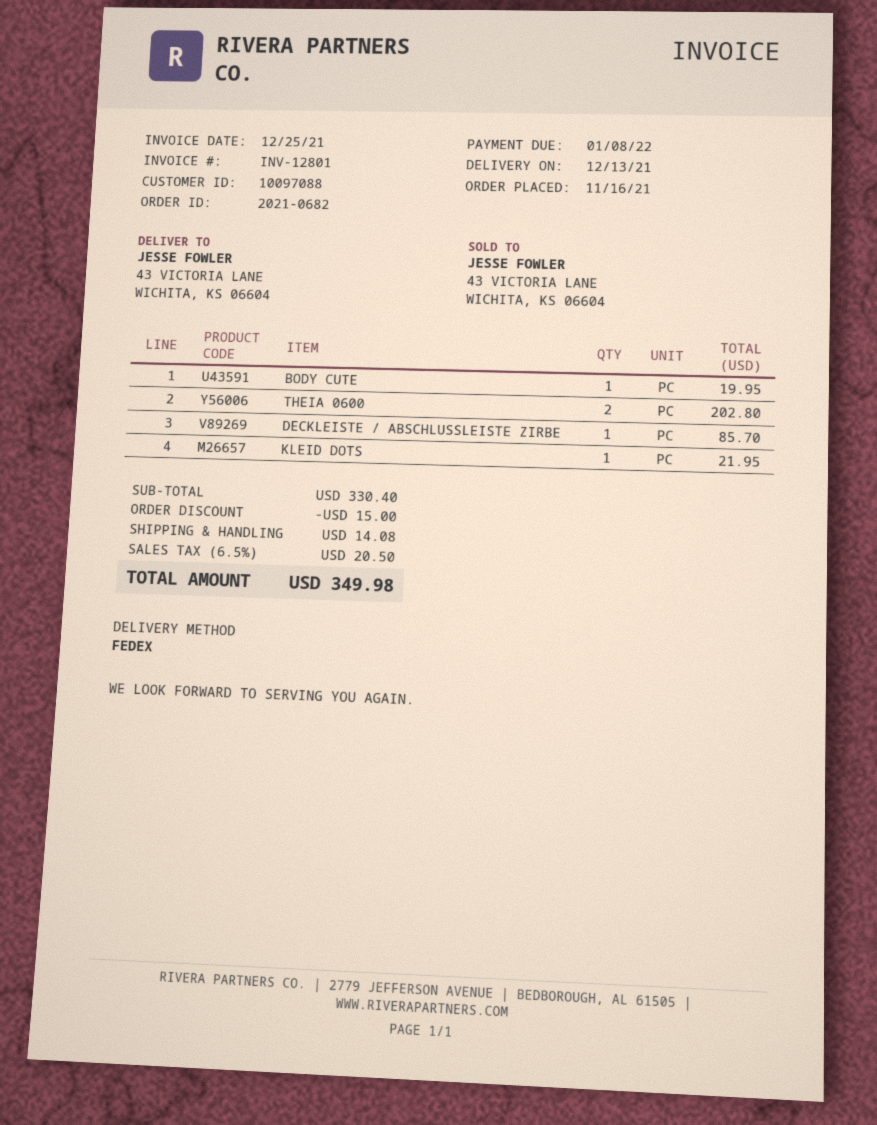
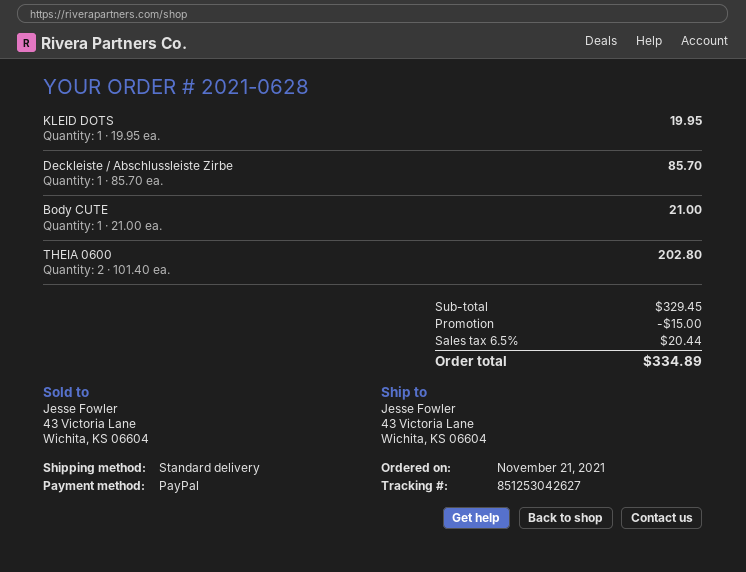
order number: 2021-0682 -> 2021-0628
order date: 2021-11-16 -> 2021-11-21
shipping method: FedEx -> standard
BODY CUTE: 1 for 19.95 -> 1 for 21.00
KLEID DOTS: 1 for 21.95 -> 1 for 19.95
subtotal: 330.40 -> 329.45
shipping: 14.08 -> none
tax: 6.5% = 20.50 -> 6.5% = 20.44
total: 349.98 -> 334.89

